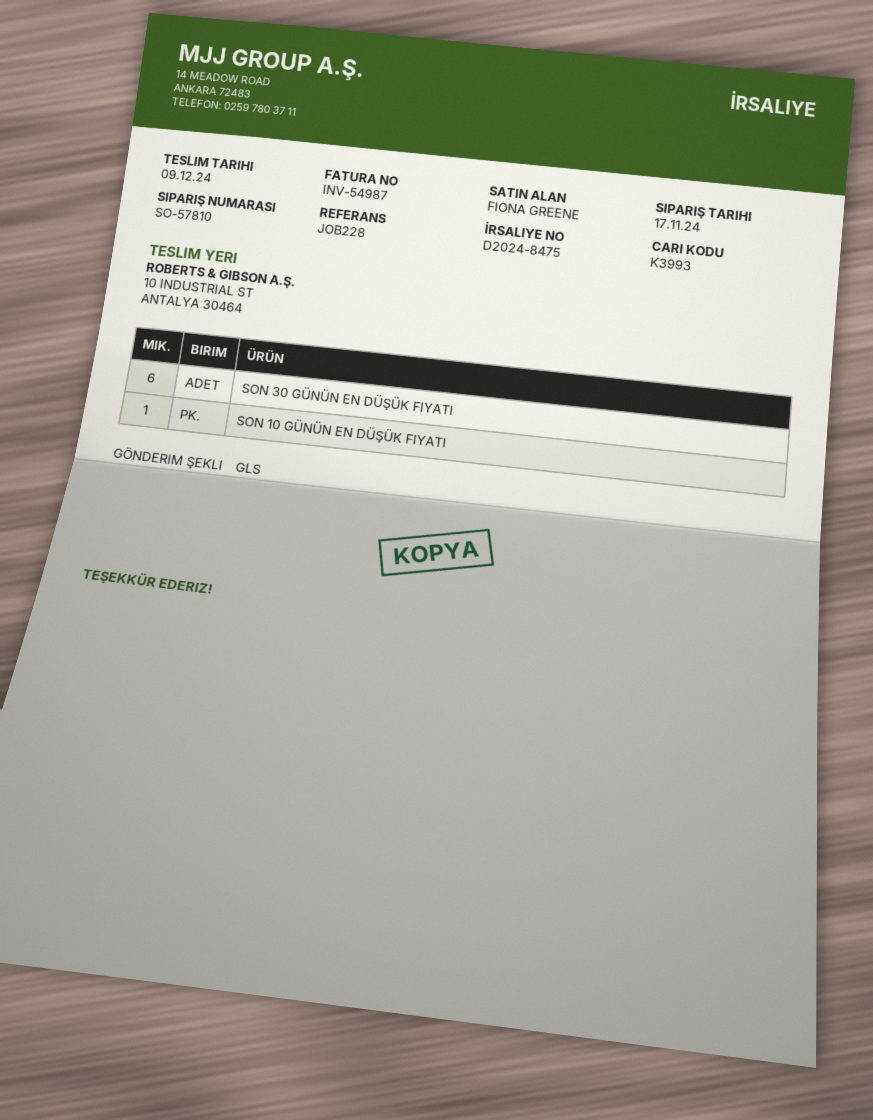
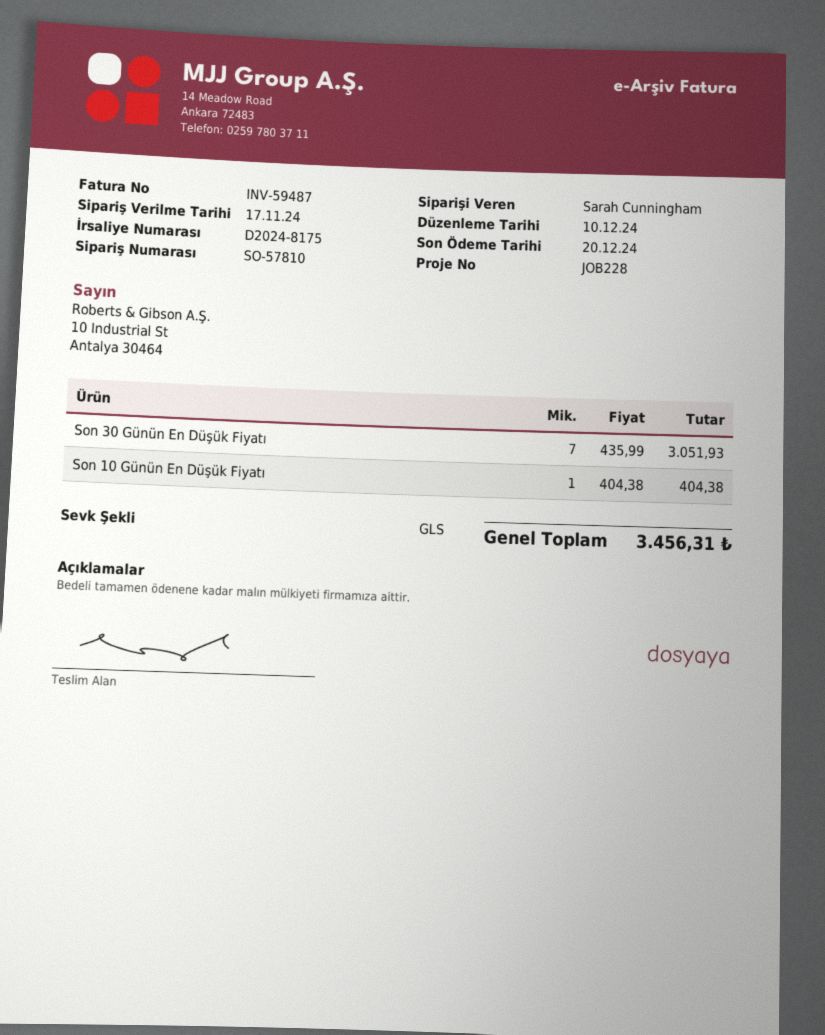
delivery note number: D2024-8475 -> D2024-8175
invoice number: INV-54987 -> INV-59487
ordered by: FIONA GREENE -> Sarah Cunningham
SON 30 GÜNÜN EN DÜŞÜK FIYATI: 6 -> 7

